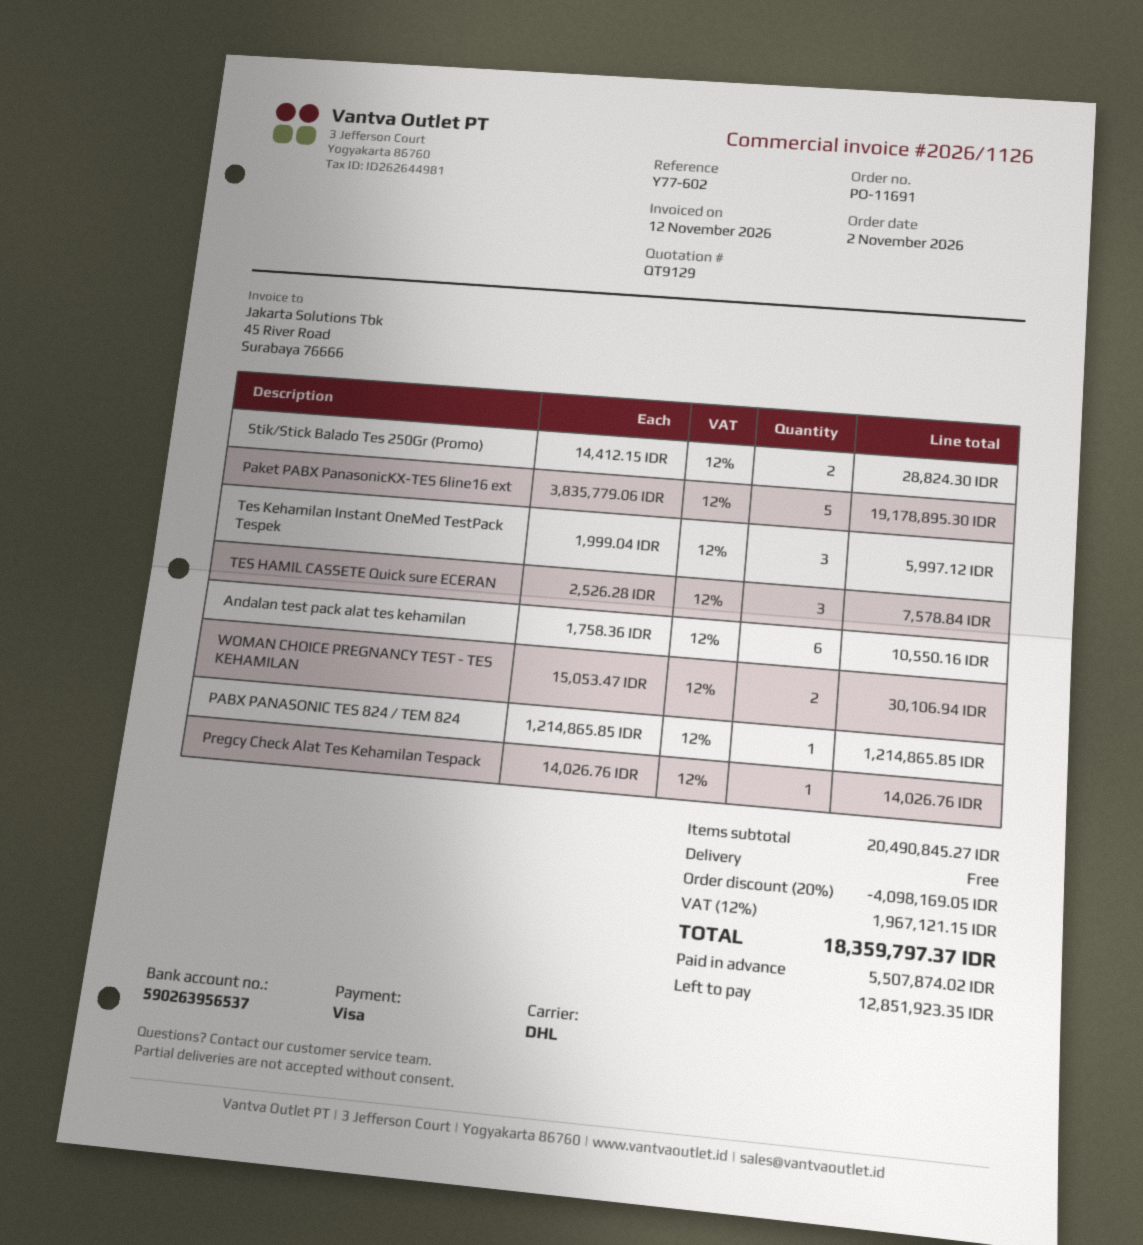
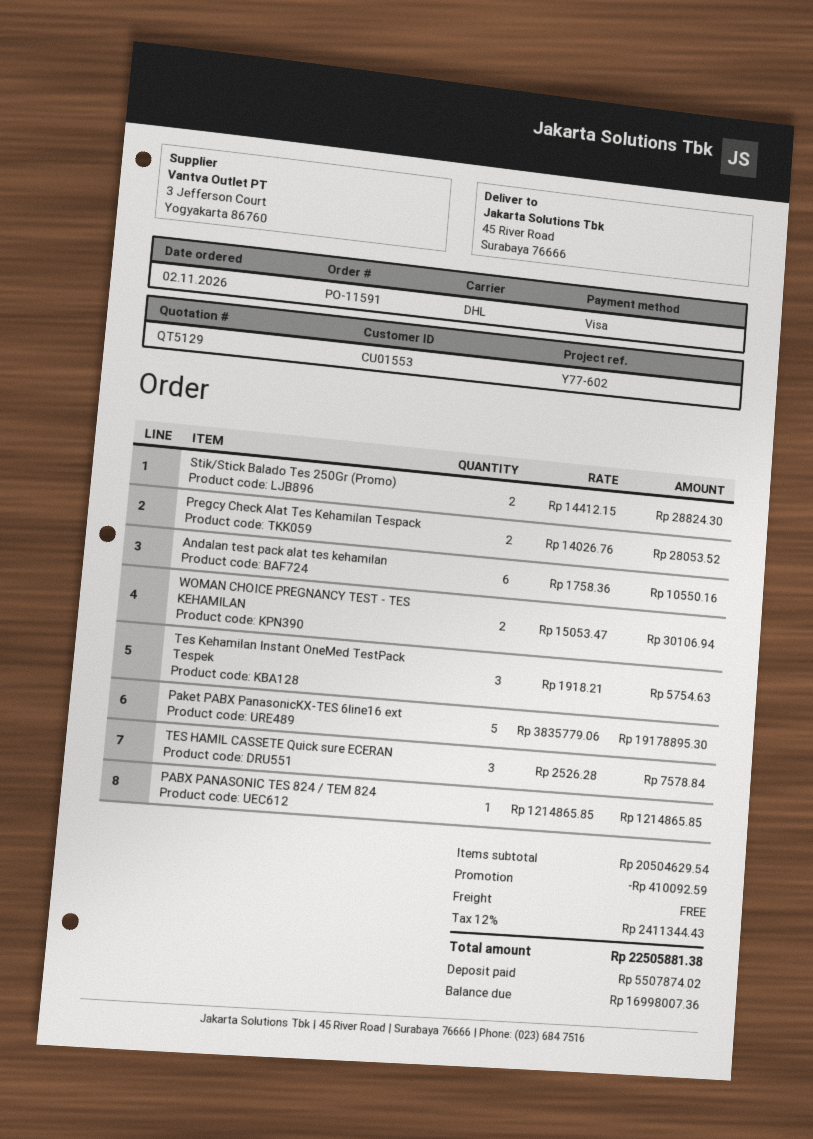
quote number: QT9129 -> QT5129
order number: PO-11691 -> PO-11591
Tes Kehamilan Instant OneMed TestPack Tespek: 3 x 1999.04 = 5997.12 -> 3 x 1918.21 = 5754.63
Pregcy Check Alat Tes Kehamilan Tespack: 1 x 14026.76 = 14026.76 -> 2 x 14026.76 = 28053.52
subtotal: 20490845.27 -> 20504629.54
discount: 4098169.05 -> 410092.59
tax: 12% = 1967121.15 -> 12% = 2411344.43
total: 18359797.37 -> 22505881.38
balance: 12851923.35 -> 16998007.36

